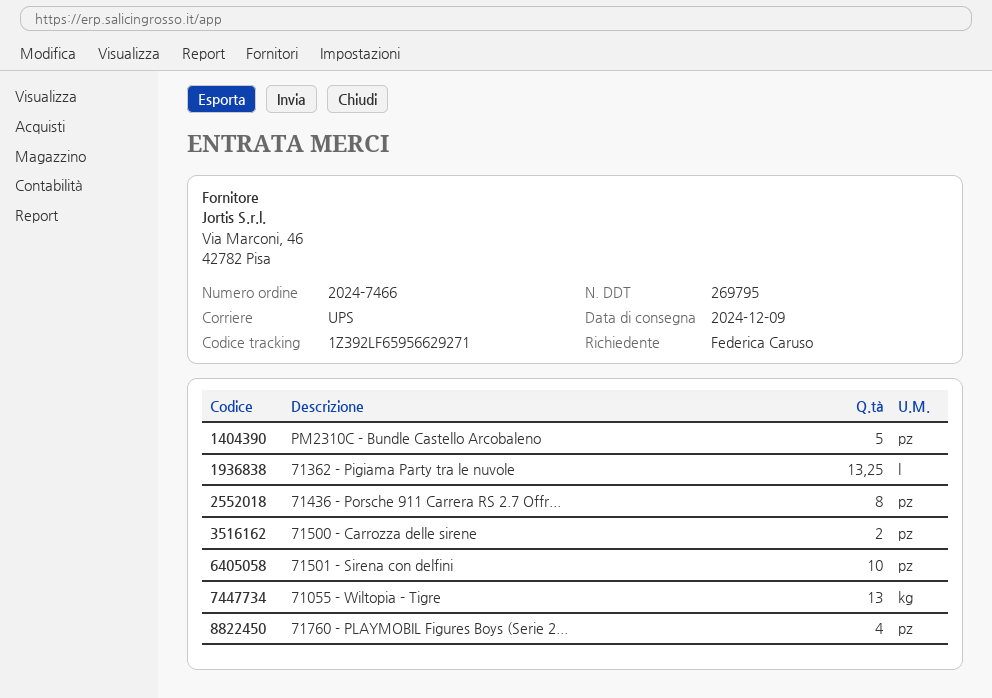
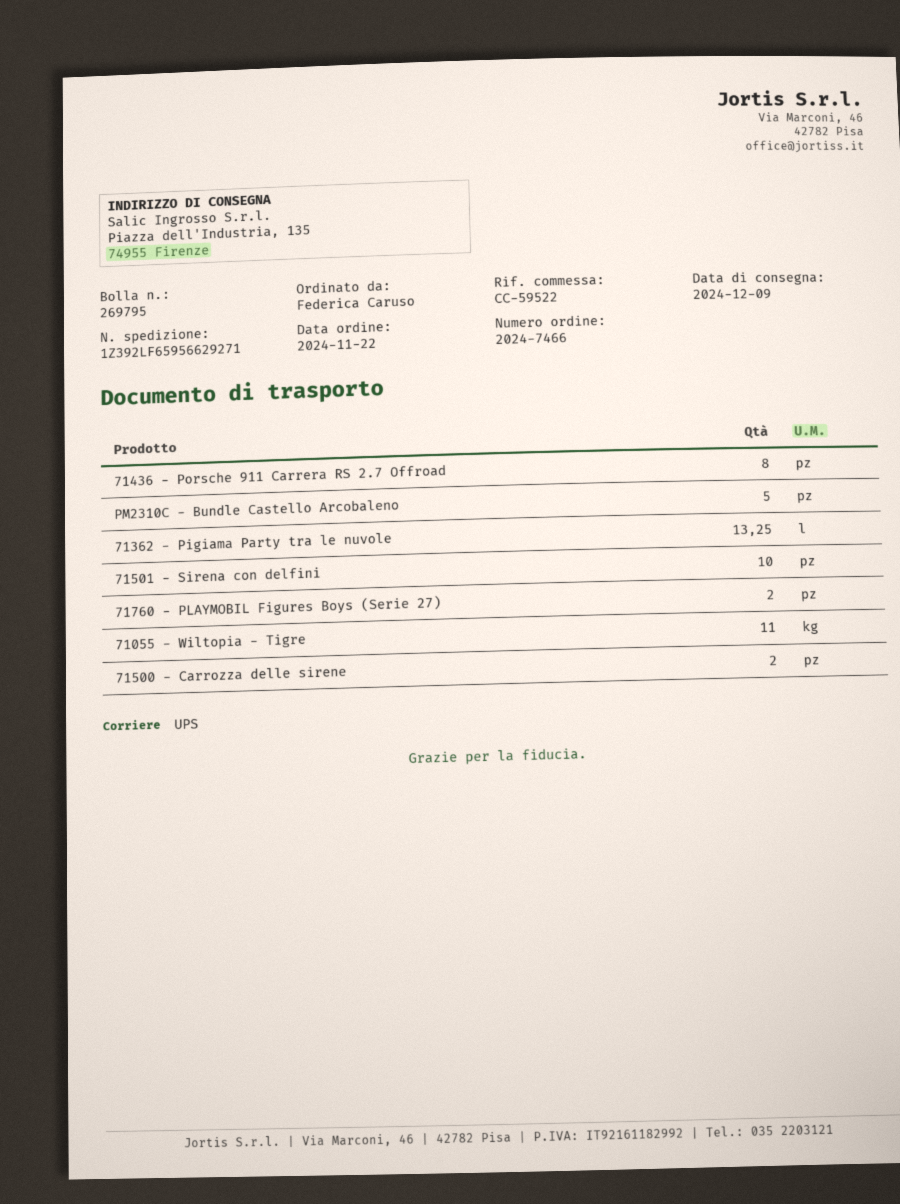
71055 - Wiltopia - Tigre: 13 -> 11
71760 - PLAYMOBIL Figures Boys (Serie 2...: 4 -> 2

